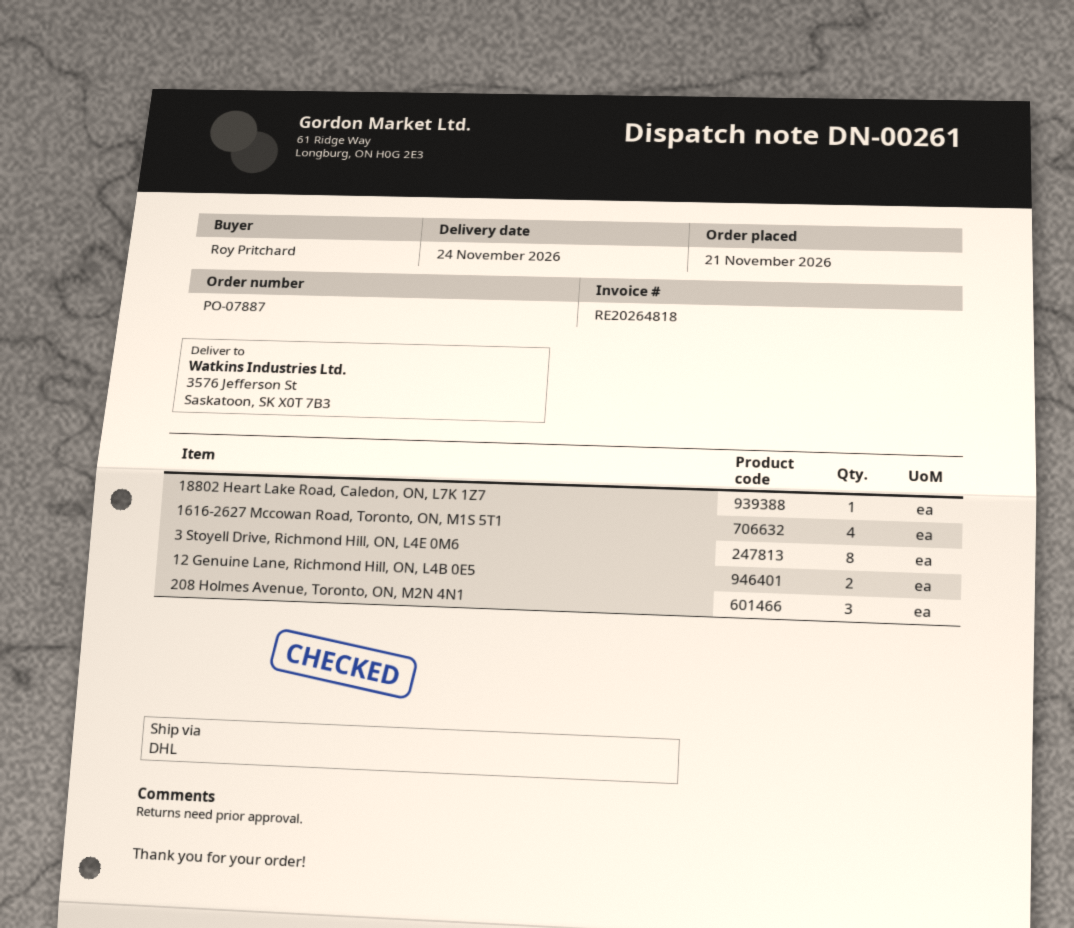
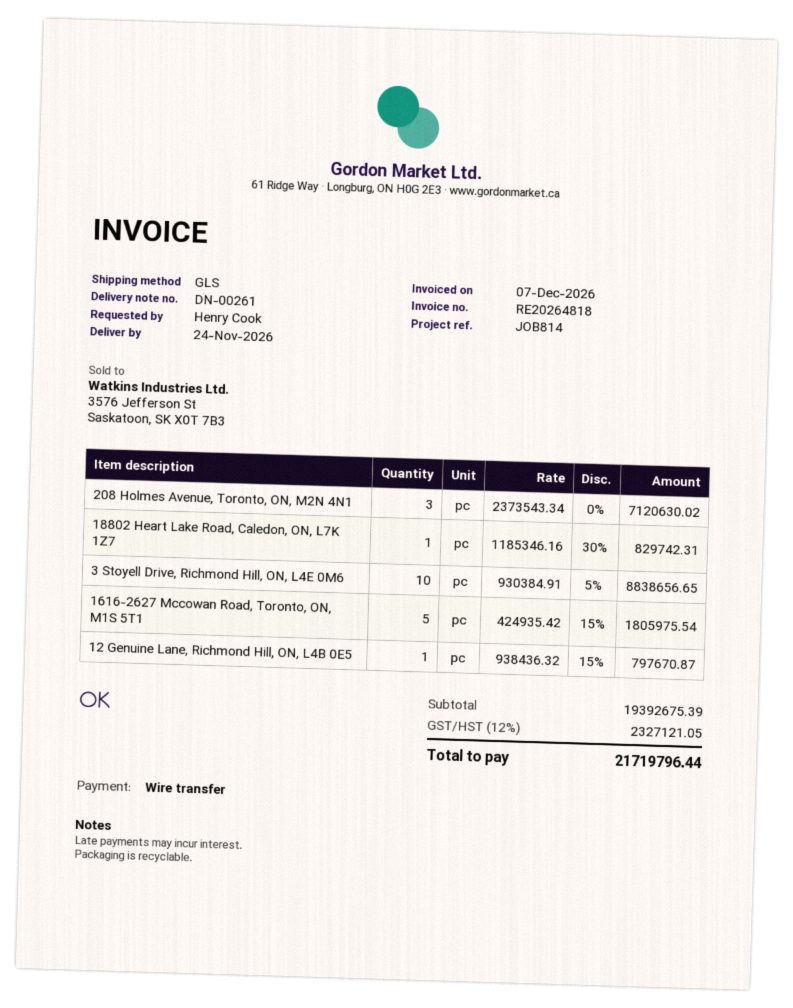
ordered by: Roy Pritchard -> Henry Cook
shipping method: DHL -> GLS
1616-2627 Mccowan Road, Toronto, ON, M1S 5T1: 4 -> 5
3 Stoyell Drive, Richmond Hill, ON, L4E 0M6: 8 -> 10
12 Genuine Lane, Richmond Hill, ON, L4B 0E5: 2 -> 1

